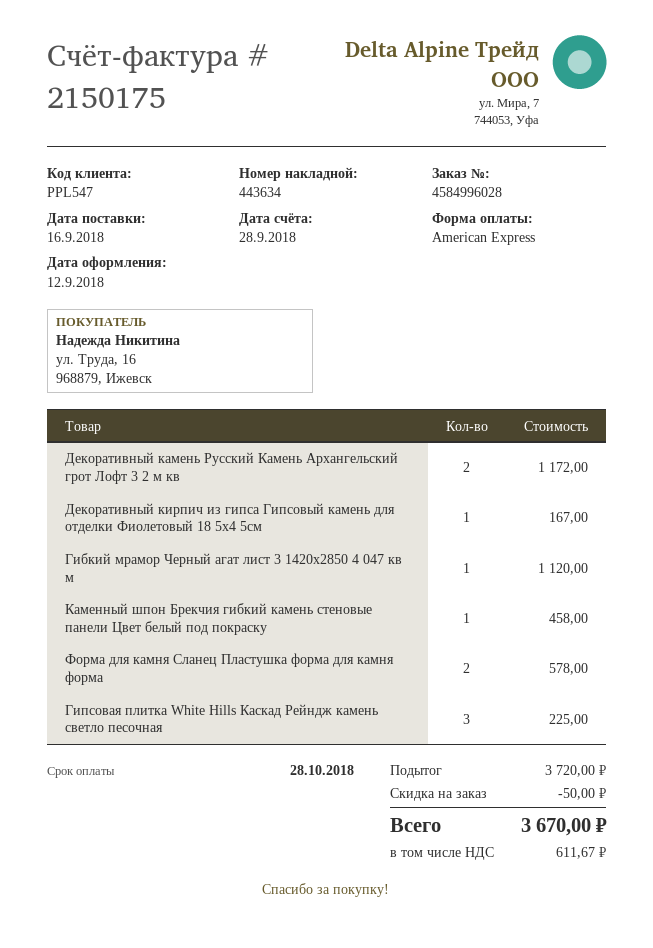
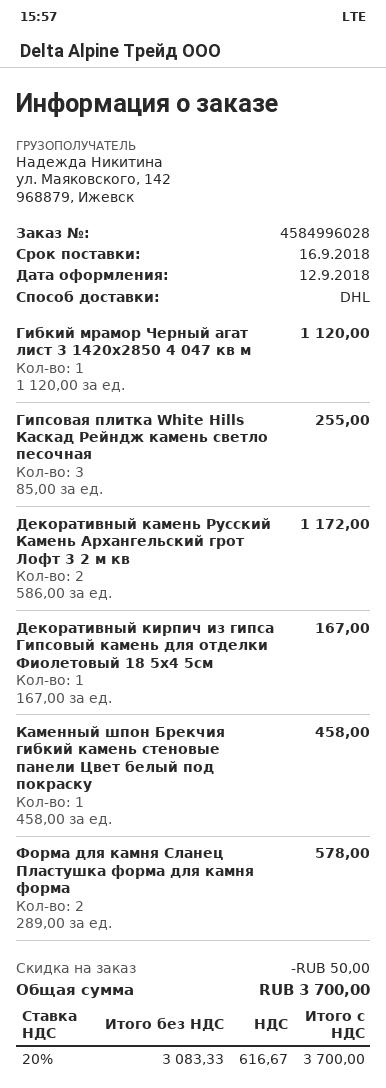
Гипсовая плитка White Hills Каскад Рейндж камень светло песочная: 3 for 225.00 -> 3 for 255.00
tax: 611.67 -> 616.67
total: 3670.00 -> 3700.00

